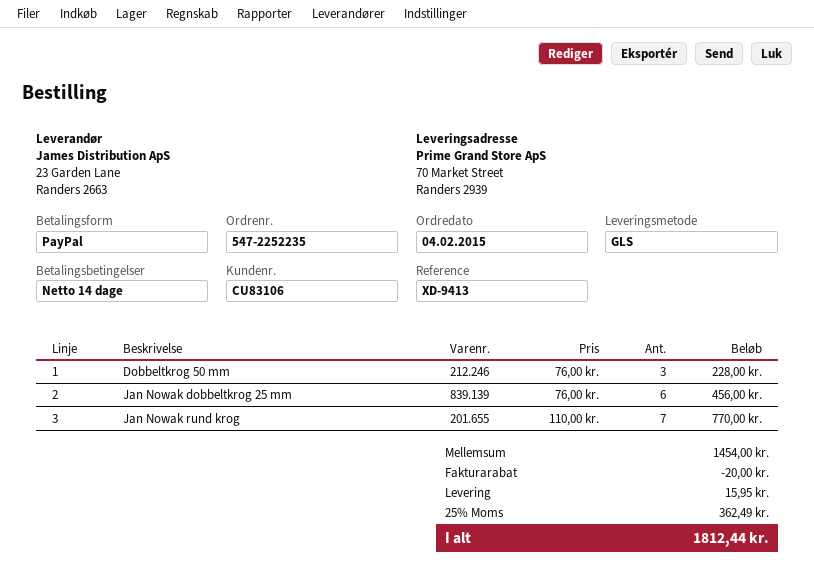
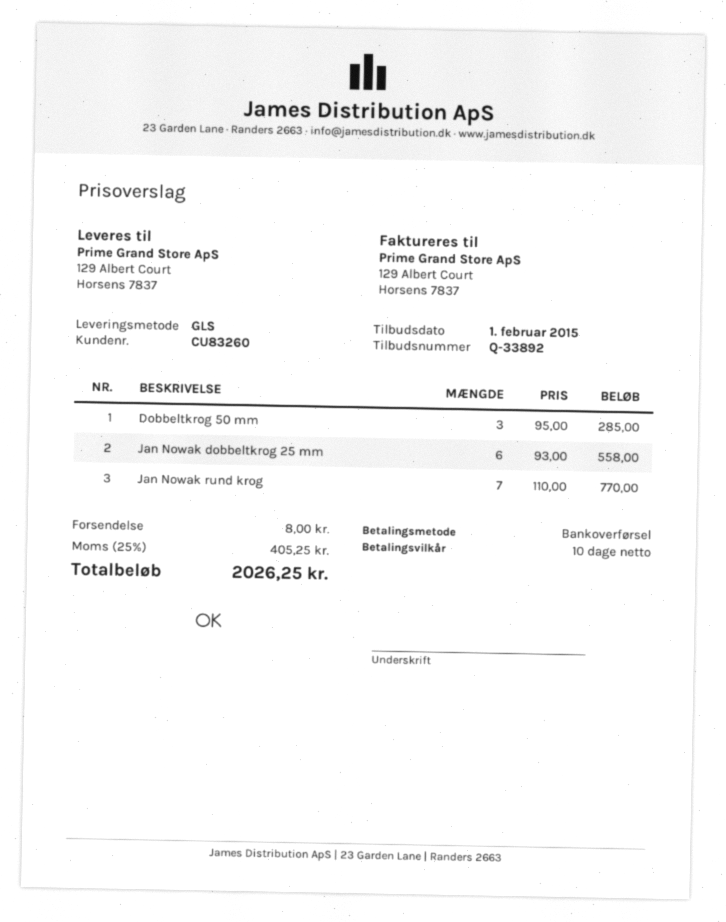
payment terms: 14 days -> 10 days
customer number: CU83106 -> CU83260
payment method: PayPal -> bank transfer
ship to: 70 Market Street, Randers 2939 -> 129 Albert Court, Horsens 7837
Dobbeltkrog 50 mm: 3 x 76.00 = 228.00 -> 3 x 95.00 = 285.00
Jan Nowak dobbeltkrog 25 mm: 6 x 76.00 = 456.00 -> 6 x 93.00 = 558.00
discount: 20.00 -> none
shipping: 15.95 -> 8.00
tax: 25% = 362.49 -> 25% = 405.25
total: 1812.44 -> 2026.25

